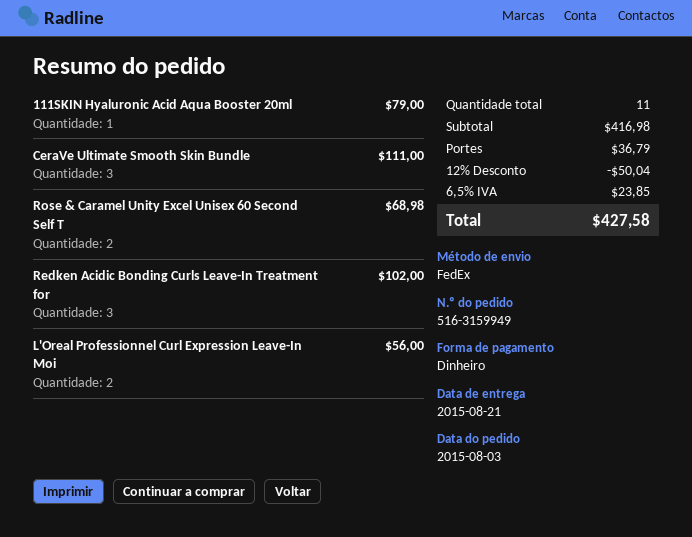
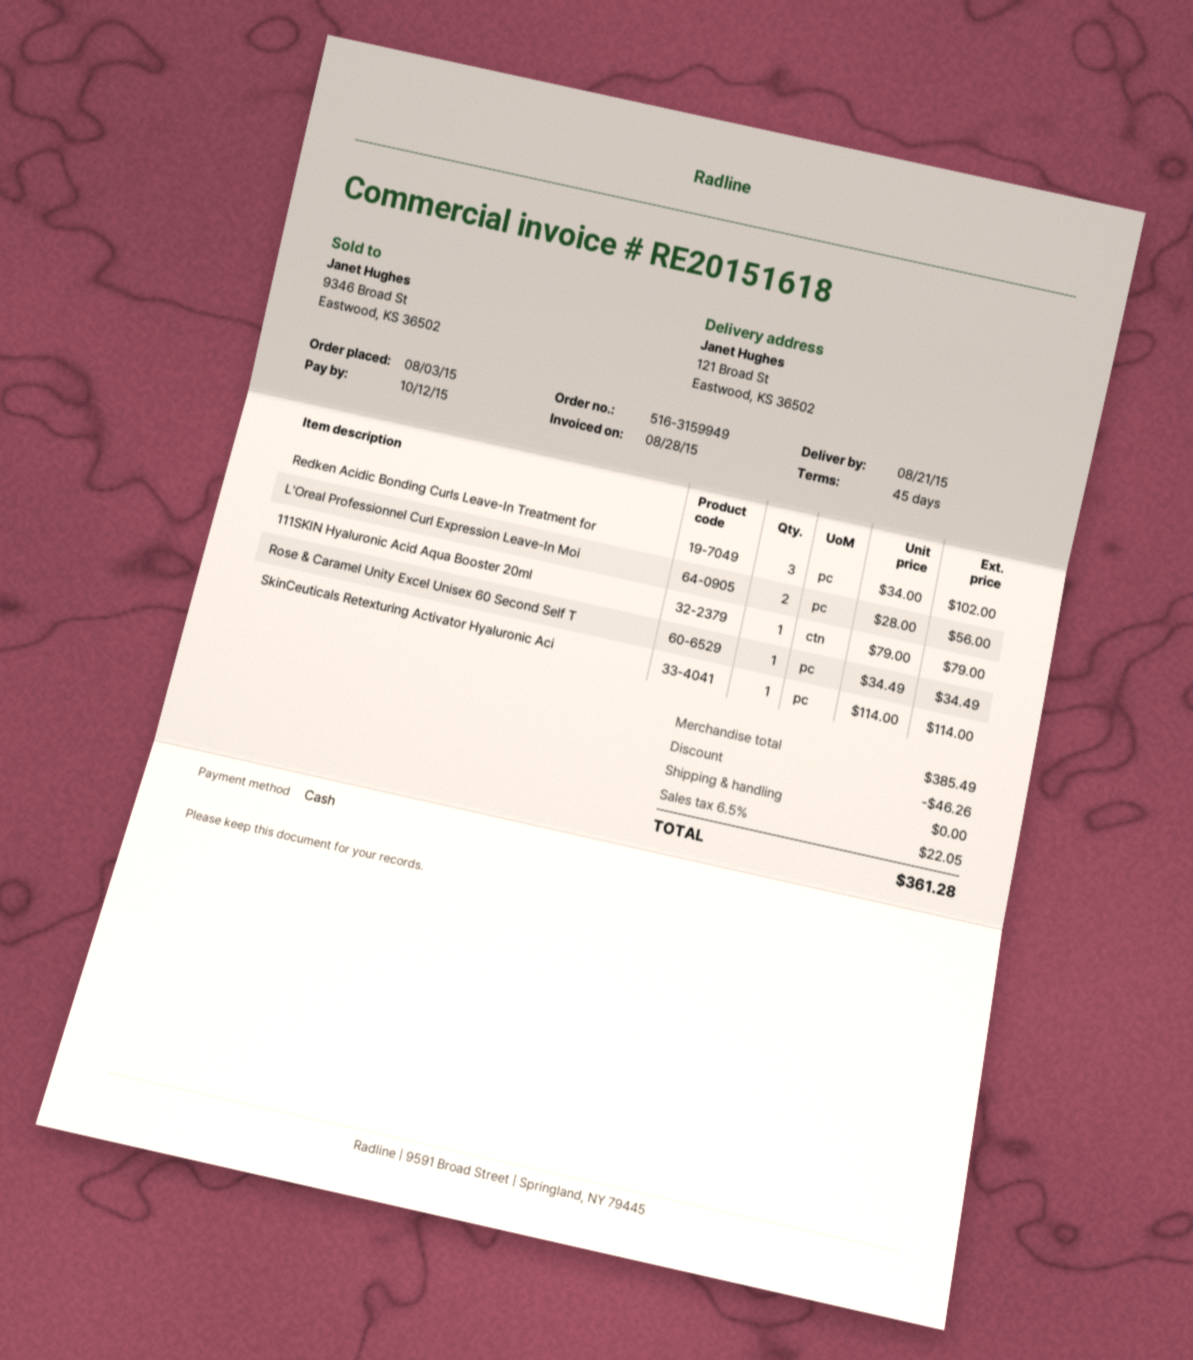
CeraVe Ultimate Smooth Skin Bundle: 3 for 111.00 -> none
Rose & Caramel Unity Excel Unisex 60 Second Self T: 2 for 68.98 -> 1 for 34.49
SkinCeuticals Retexturing Activator Hyaluronic Aci: none -> 1 for 114.00
subtotal: 416.98 -> 385.49
discount: 50.04 -> 46.26
shipping: 36.79 -> 0.00
tax: 6.5% = 23.85 -> 6.5% = 22.05
total: 427.58 -> 361.28

